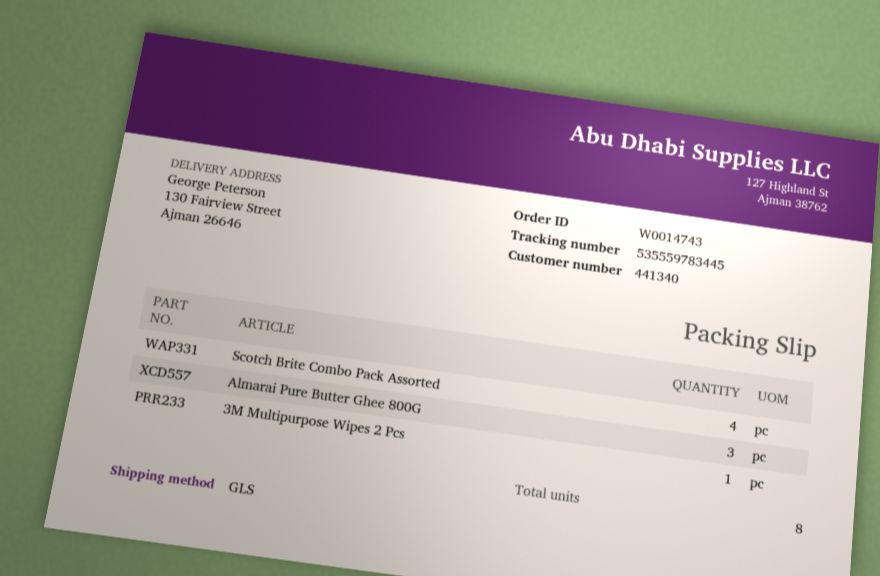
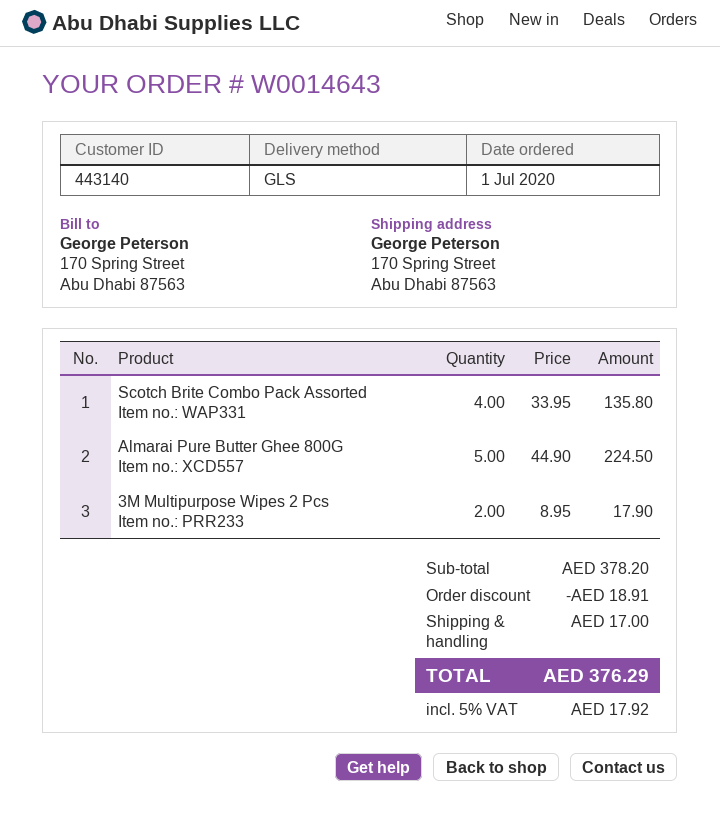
order number: W0014743 -> W0014643
customer number: 441340 -> 443140
ship to: 130 Fairview Street, Ajman 26646 -> 170 Spring Street, Abu Dhabi 87563
Almarai Pure Butter Ghee 800G: 3 -> 5
3M Multipurpose Wipes 2 Pcs: 1 -> 2

